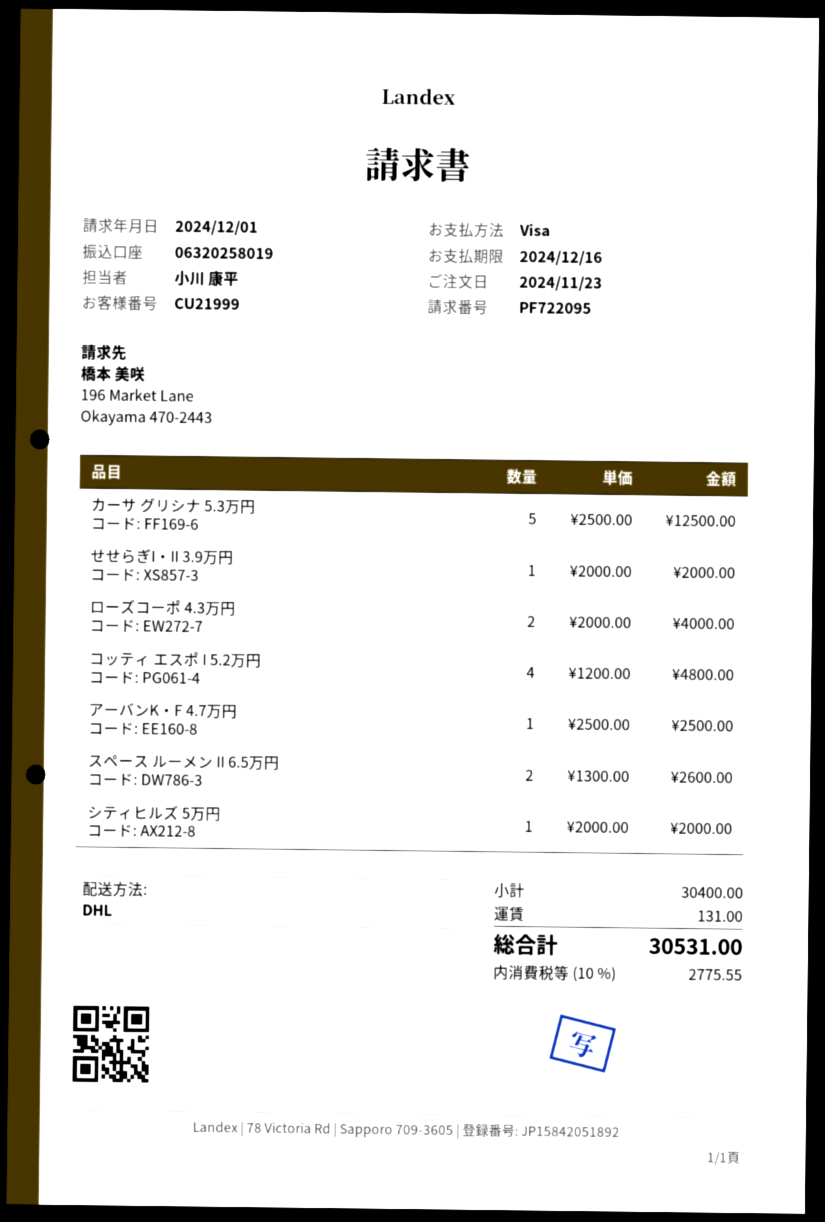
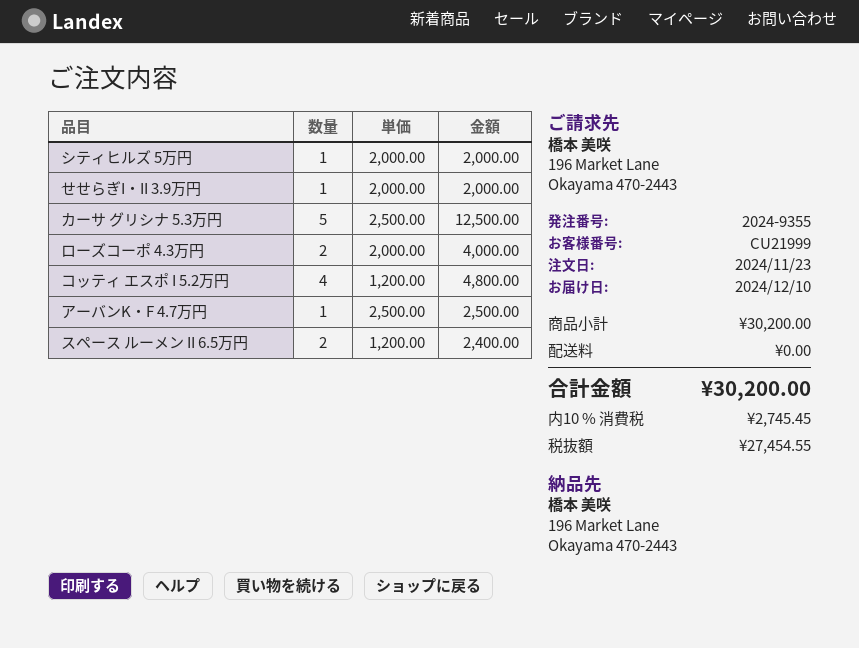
スペース ルーメン II 6.5万円: 2 x 1300.00 = 2600.00 -> 2 x 1200.00 = 2400.00
subtotal: 30400.00 -> 30200.00
shipping: 131.00 -> 0.00
tax: 10% = 2775.55 -> 10% = 2745.45
total: 30531.00 -> 30200.00

